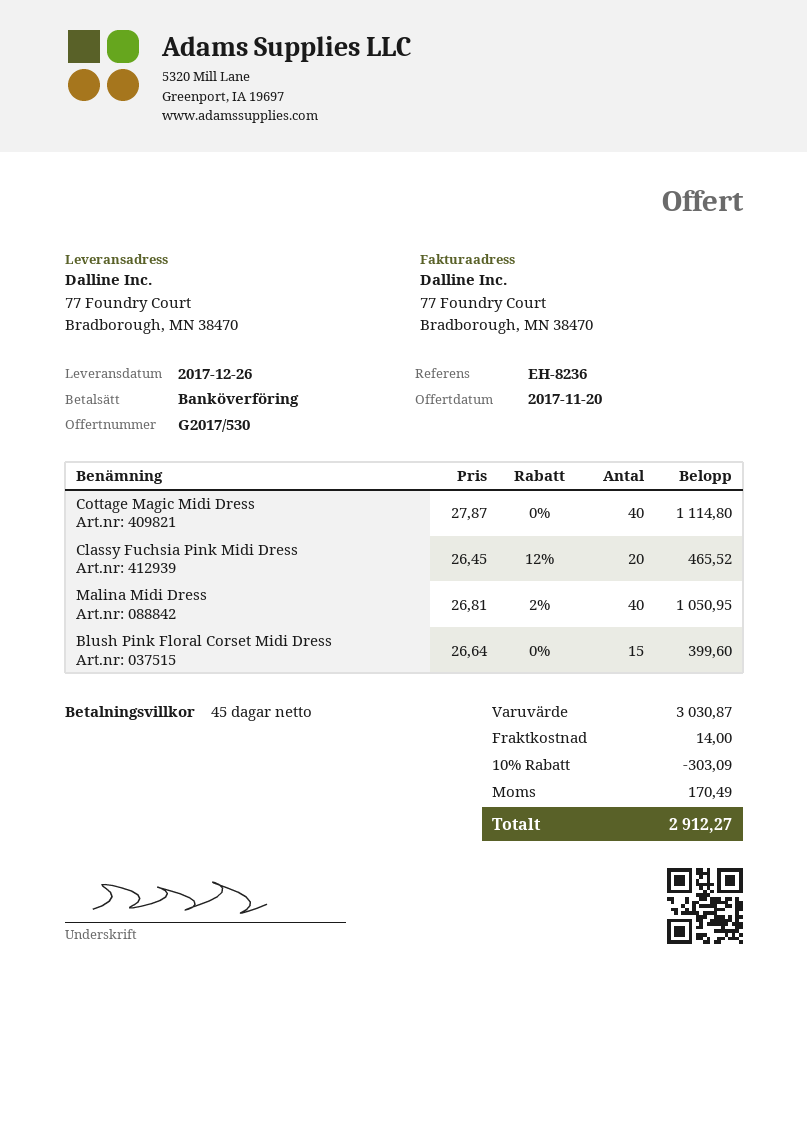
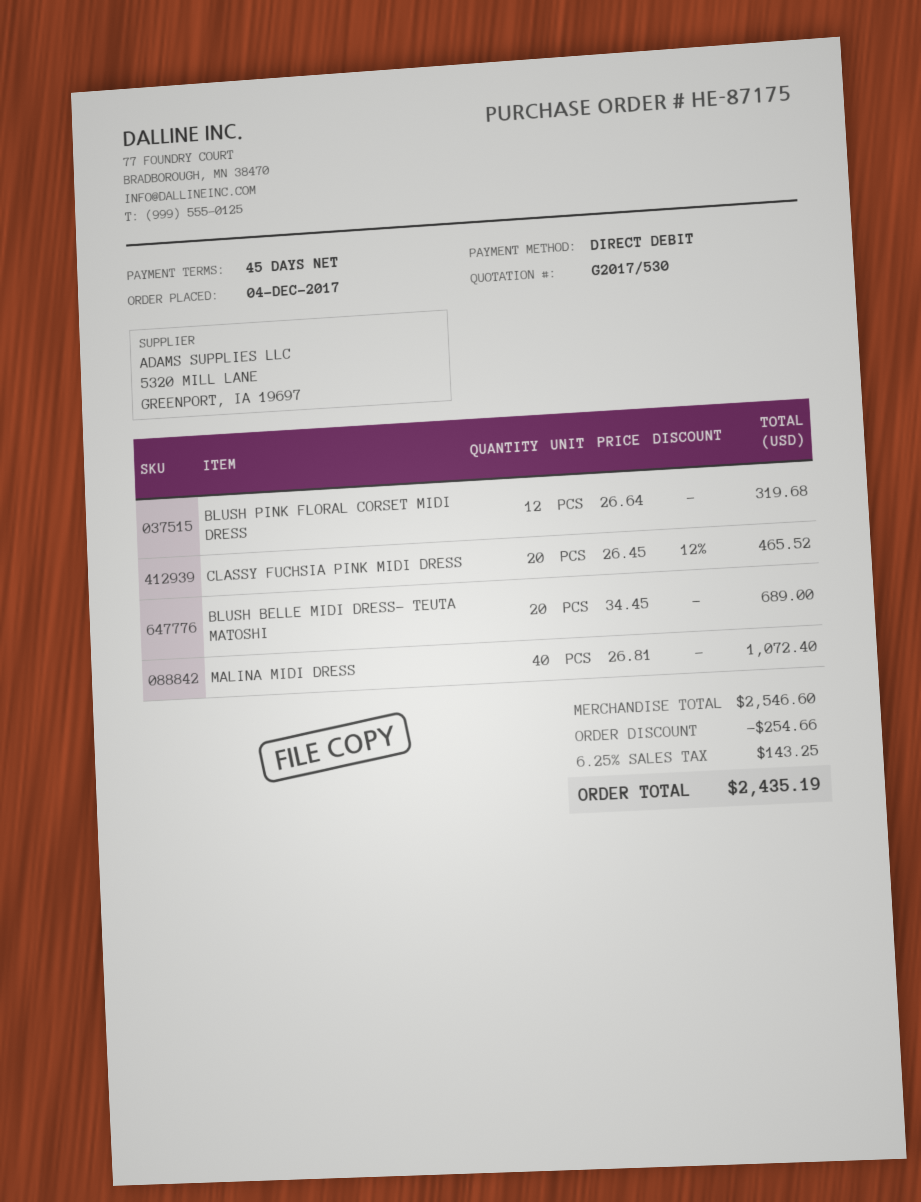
payment method: bank transfer -> direct debit
Cottage Magic Midi Dress: 40 x 27.87 = 1114.80 -> none
Malina Midi Dress: 40 x 26.81 - 2% = 1050.95 -> 40 x 26.81 = 1072.40
Blush Pink Floral Corset Midi Dress: 15 x 26.64 = 399.60 -> 12 x 26.64 = 319.68
BLUSH BELLE MIDI DRESS– TEUTA MATOSHI: none -> 20 x 34.45 = 689.00
subtotal: 3030.87 -> 2546.60
discount: 303.09 -> 254.66
shipping: 14.00 -> none
tax: 170.49 -> 143.25
total: 2912.27 -> 2435.19

